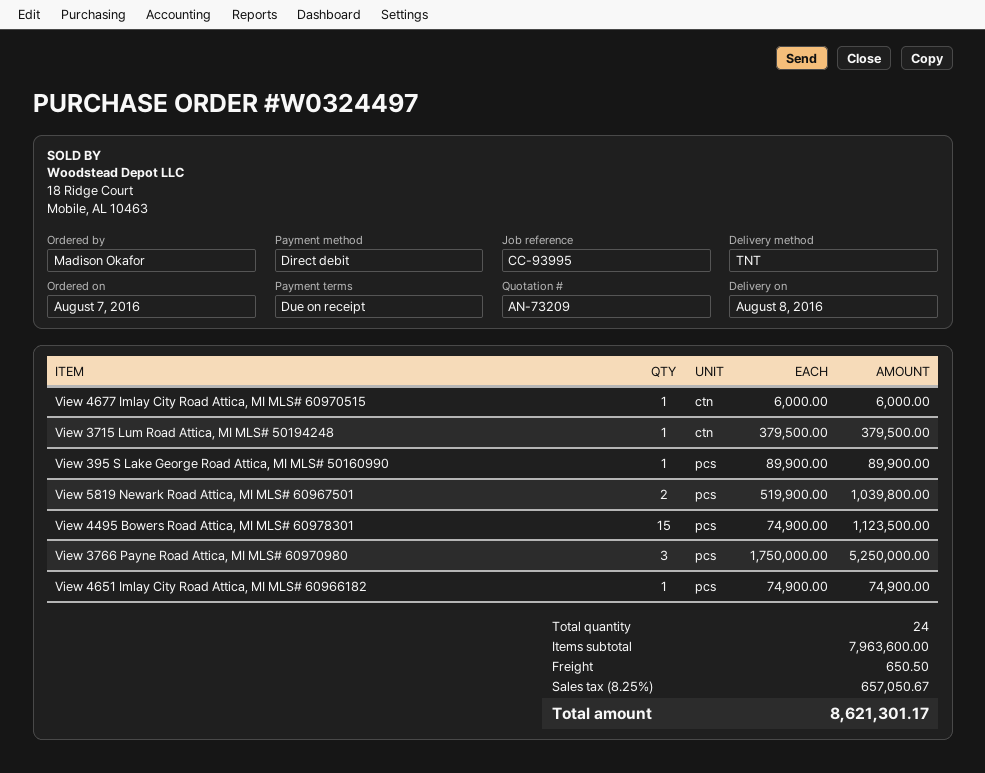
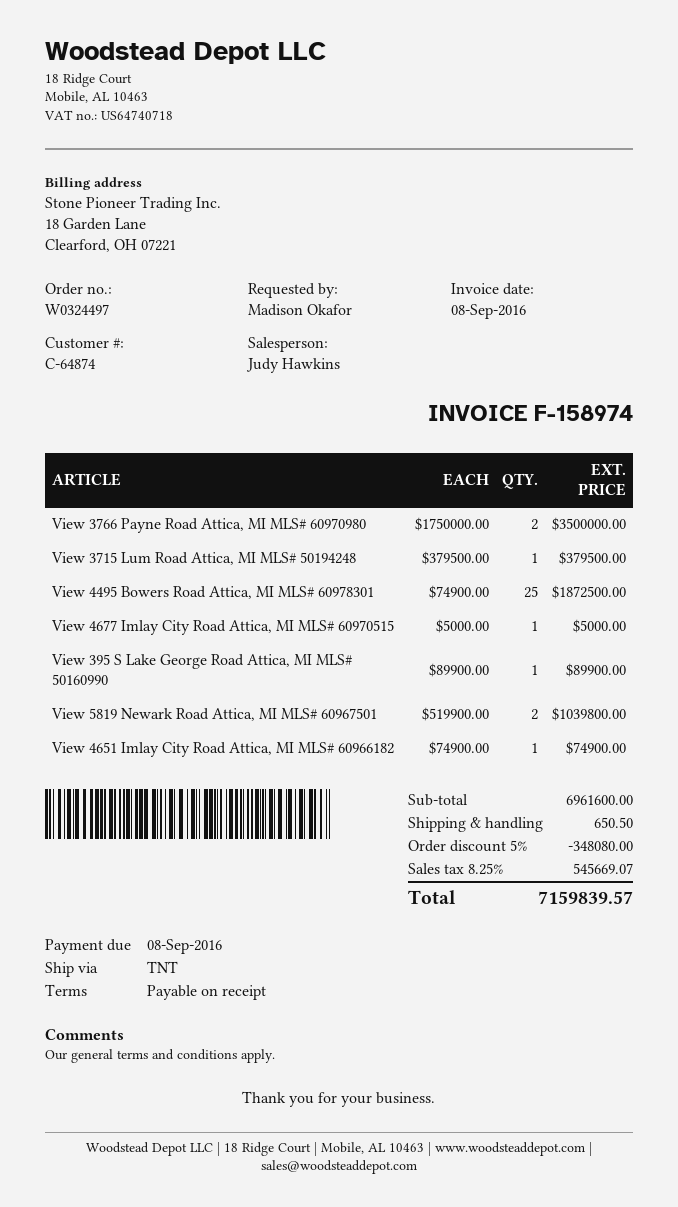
View 4677 Imlay City Road Attica, MI MLS# 60970515: 1 x 6000.00 = 6000.00 -> 1 x 5000.00 = 5000.00
View 4495 Bowers Road Attica, MI MLS# 60978301: 15 x 74900.00 = 1123500.00 -> 25 x 74900.00 = 1872500.00
View 3766 Payne Road Attica, MI MLS# 60970980: 3 x 1750000.00 = 5250000.00 -> 2 x 1750000.00 = 3500000.00
subtotal: 7963600.00 -> 6961600.00
discount: none -> 5% = 348080.00
tax: 8.25% = 657050.67 -> 8.25% = 545669.07
total: 8621301.17 -> 7159839.57

